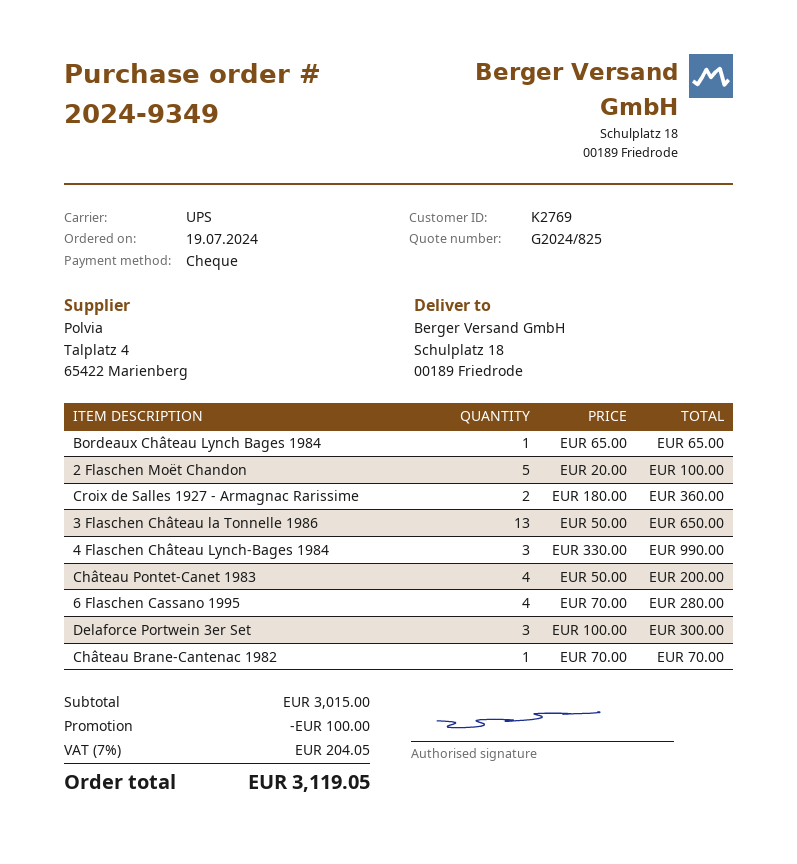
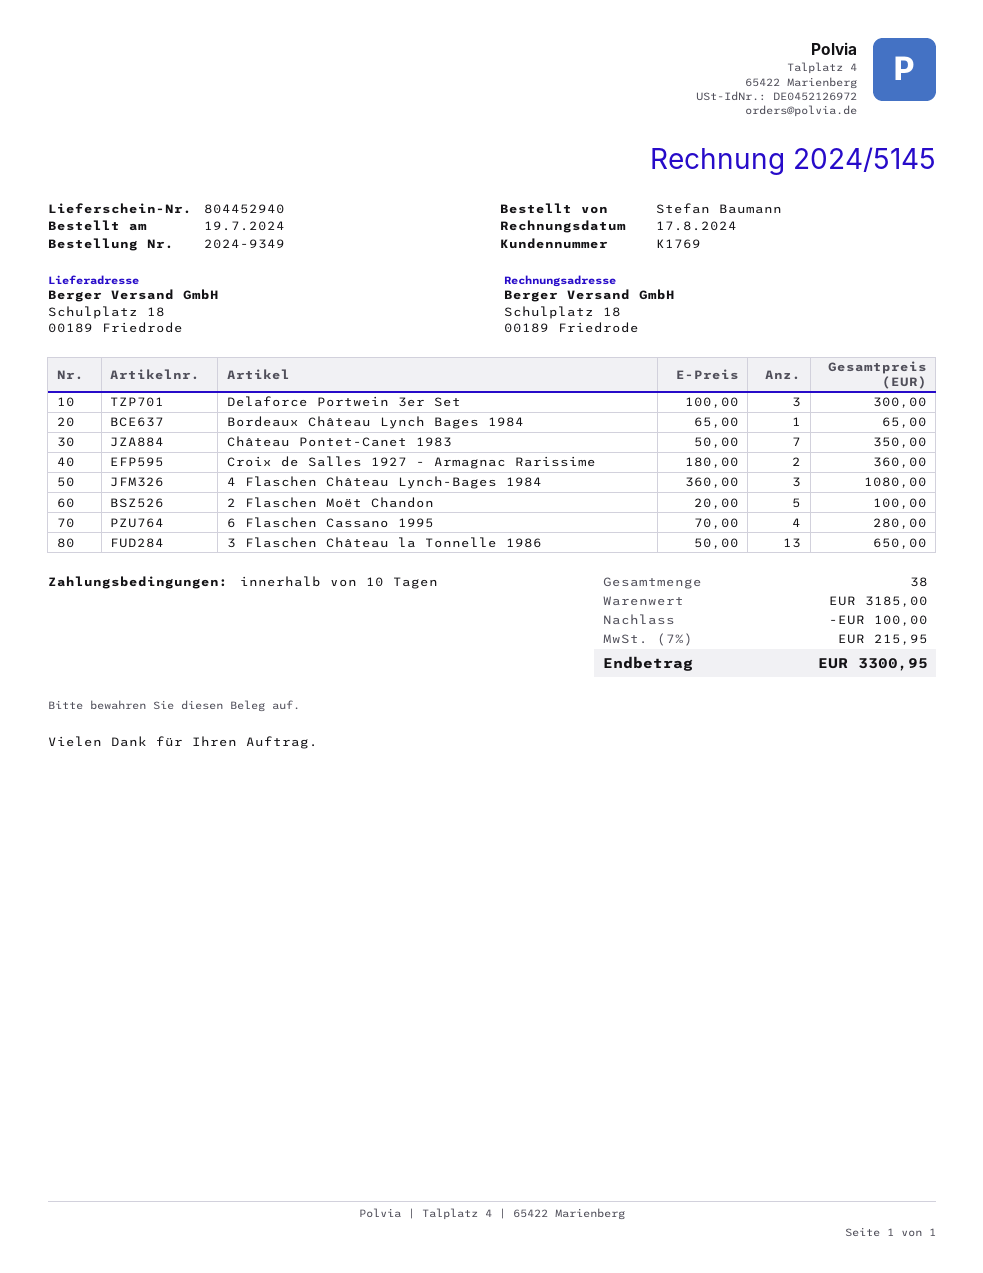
customer number: K2769 -> K1769
4 Flaschen Château Lynch-Bages 1984: 3 x 330.00 = 990.00 -> 3 x 360.00 = 1080.00
Château Pontet-Canet 1983: 4 x 50.00 = 200.00 -> 7 x 50.00 = 350.00
Château Brane-Cantenac 1982: 1 x 70.00 = 70.00 -> none
subtotal: 3015.00 -> 3185.00
tax: 7% = 204.05 -> 7% = 215.95
total: 3119.05 -> 3300.95

